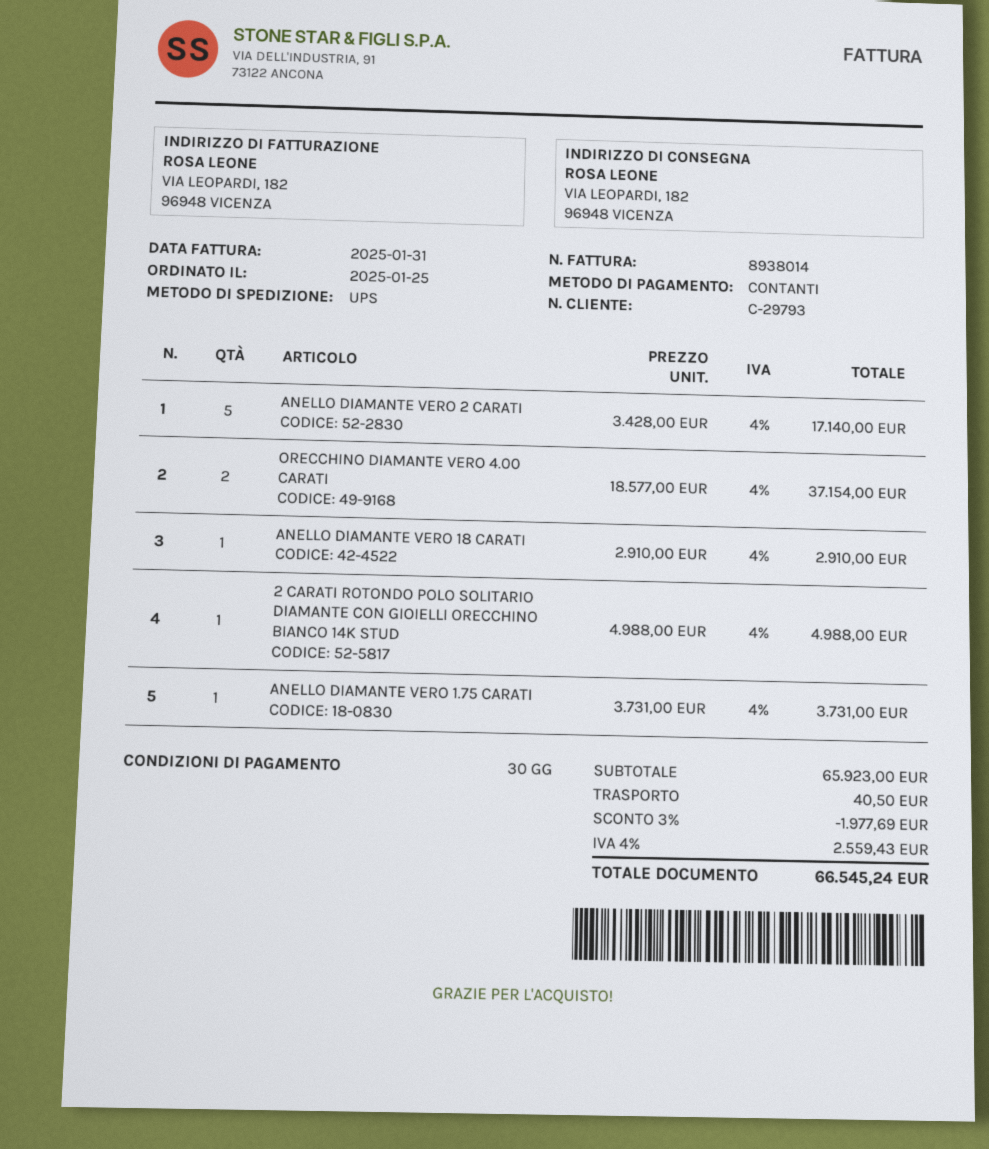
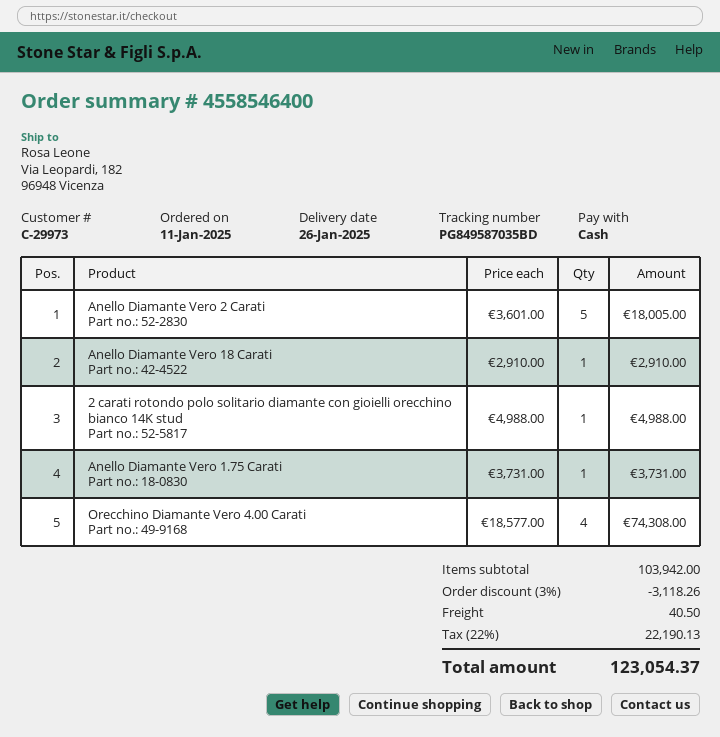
order date: 2025-01-25 -> 2025-01-11
customer number: C-29793 -> C-29973
ANELLO DIAMANTE VERO 2 CARATI: 5 x 3428.00 = 17140.00 -> 5 x 3601.00 = 18005.00
ORECCHINO DIAMANTE VERO 4.00 CARATI: 2 x 18577.00 = 37154.00 -> 4 x 18577.00 = 74308.00
subtotal: 65923.00 -> 103942.00
discount: 3% = 1977.69 -> 3% = 3118.26
tax: 4% = 2559.43 -> 22% = 22190.13
total: 66545.24 -> 123054.37

